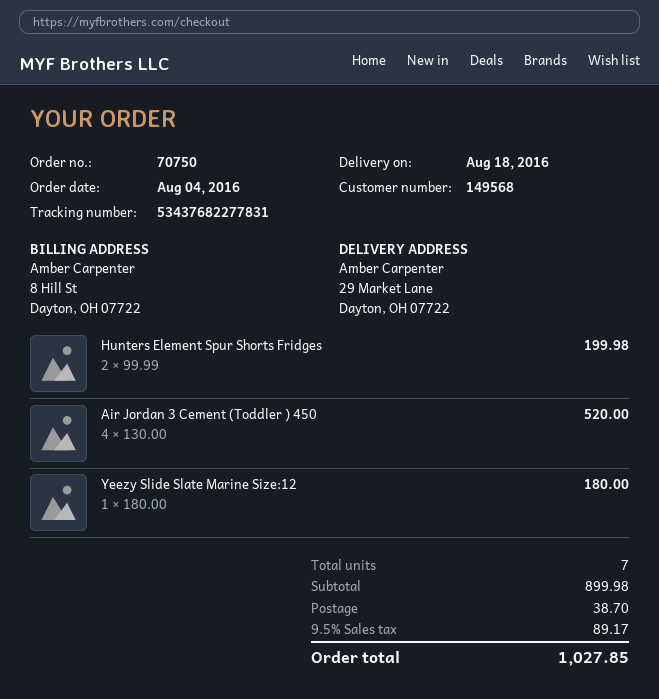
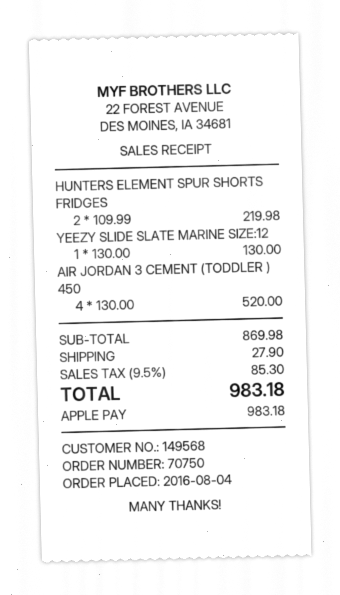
Hunters Element Spur Shorts Fridges: 2 x 99.99 = 199.98 -> 2 x 109.99 = 219.98
Yeezy Slide Slate Marine Size:12: 1 x 180.00 = 180.00 -> 1 x 130.00 = 130.00
subtotal: 899.98 -> 869.98
shipping: 38.70 -> 27.90
tax: 9.5% = 89.17 -> 9.5% = 85.30
total: 1027.85 -> 983.18

